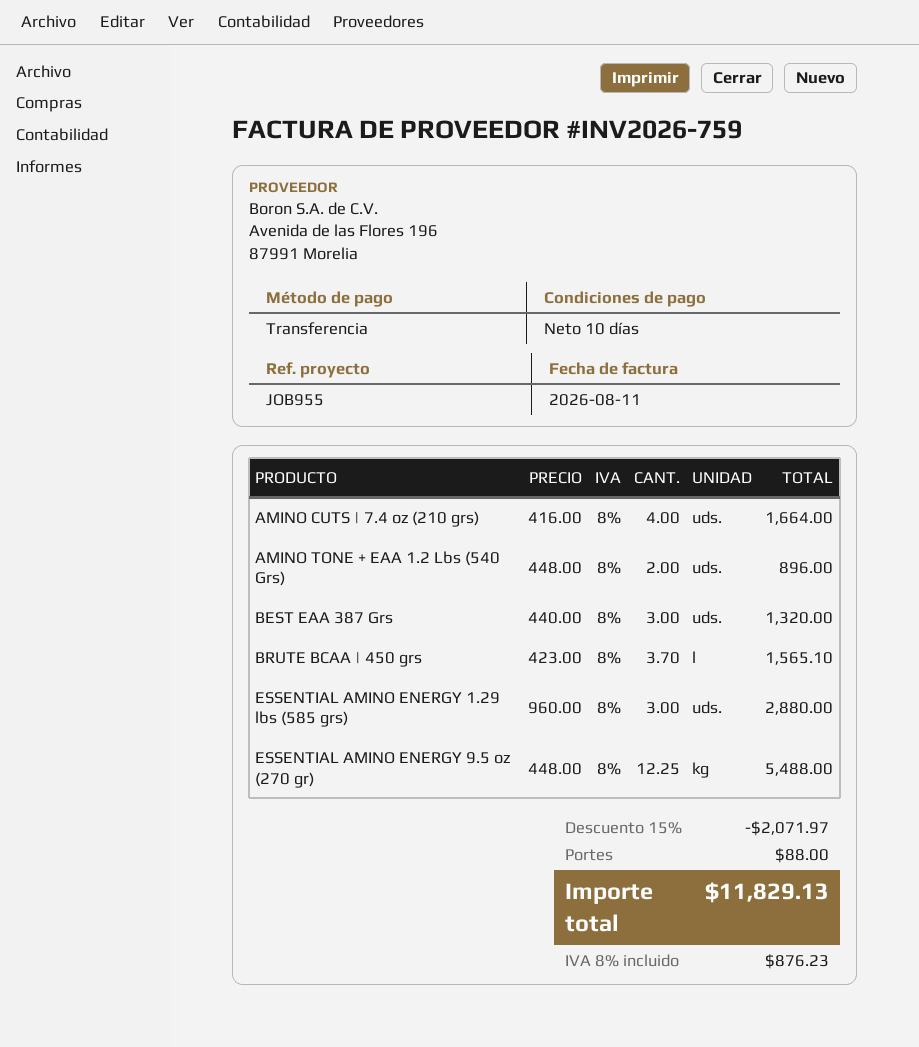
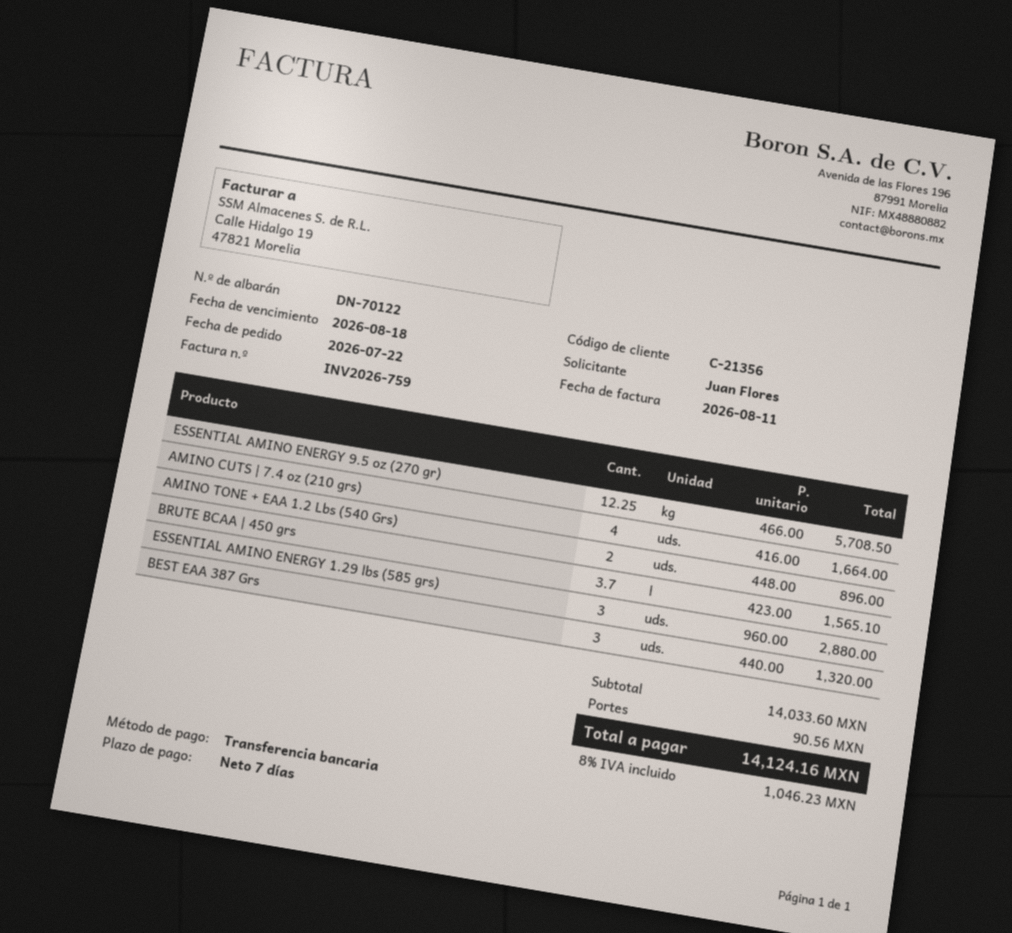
payment terms: 10 days -> 7 days
ESSENTIAL AMINO ENERGY 9.5 oz (270 gr): 12.25 x 448.00 = 5488.00 -> 12.25 x 466.00 = 5708.50
discount: 15% = 2071.97 -> none
shipping: 88.00 -> 90.56
tax: 8% = 876.23 -> 8% = 1046.23
total: 11829.13 -> 14124.16

